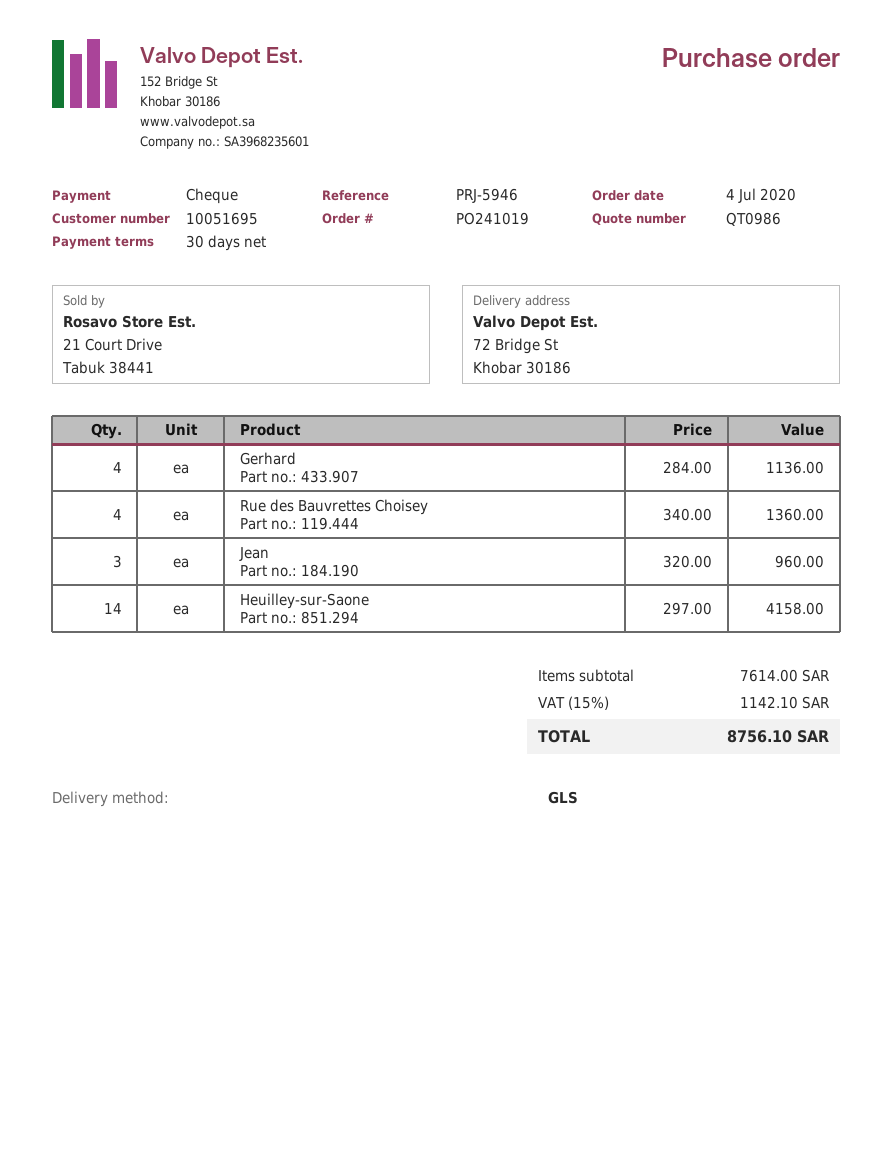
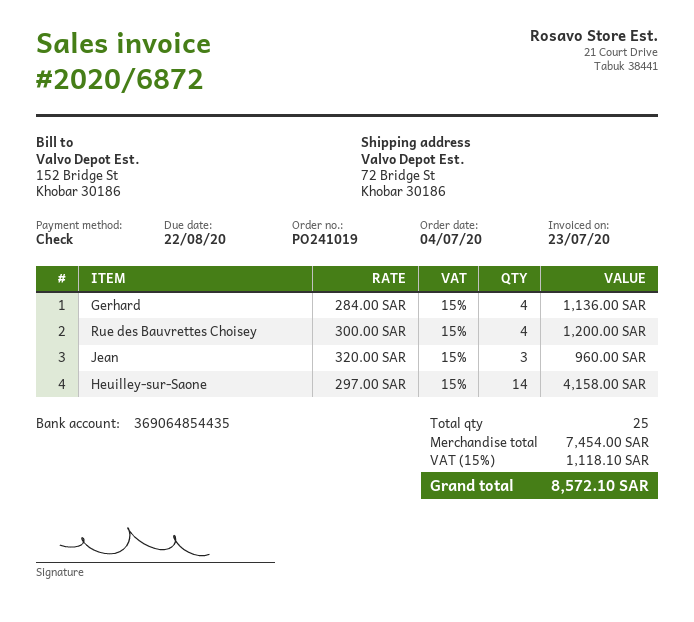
Rue des Bauvrettes Choisey: 4 x 340.00 = 1360.00 -> 4 x 300.00 = 1200.00
subtotal: 7614.00 -> 7454.00
tax: 15% = 1142.10 -> 15% = 1118.10
total: 8756.10 -> 8572.10

